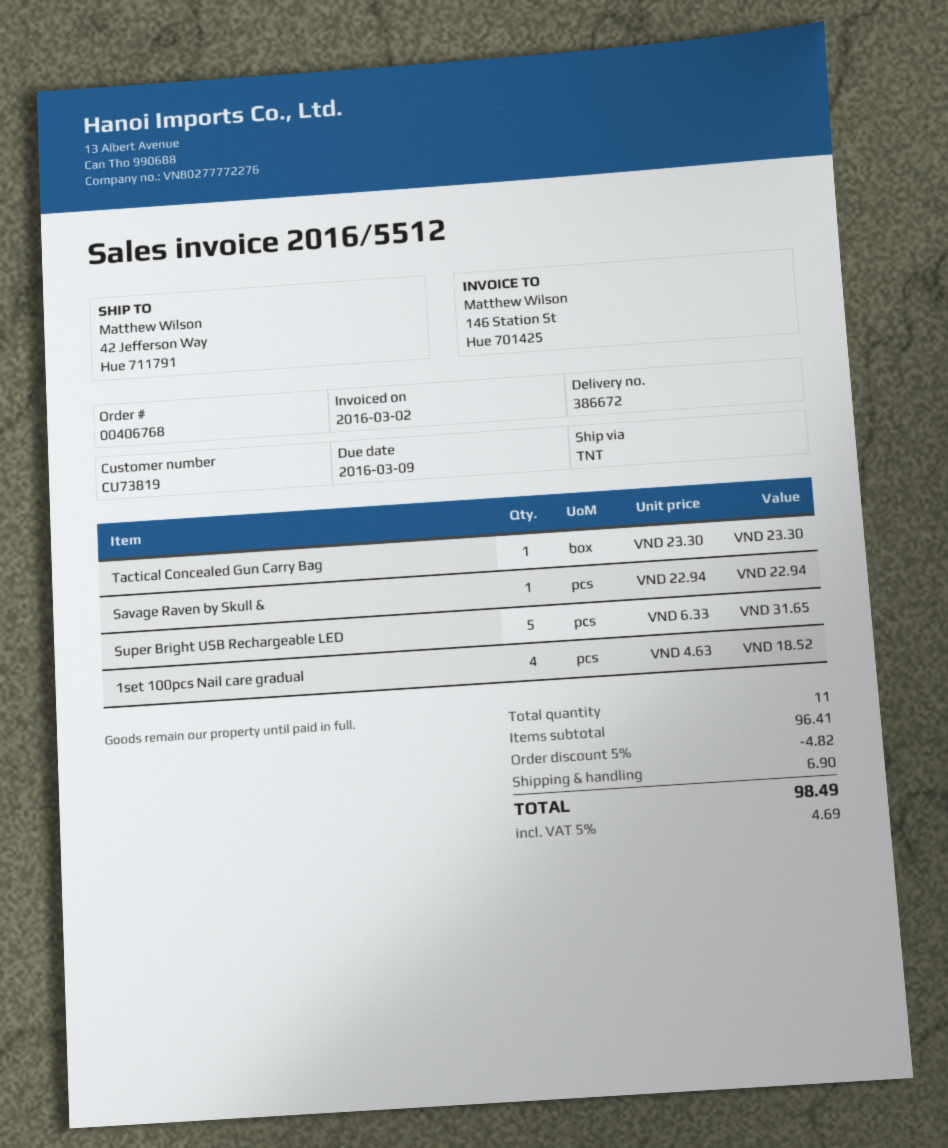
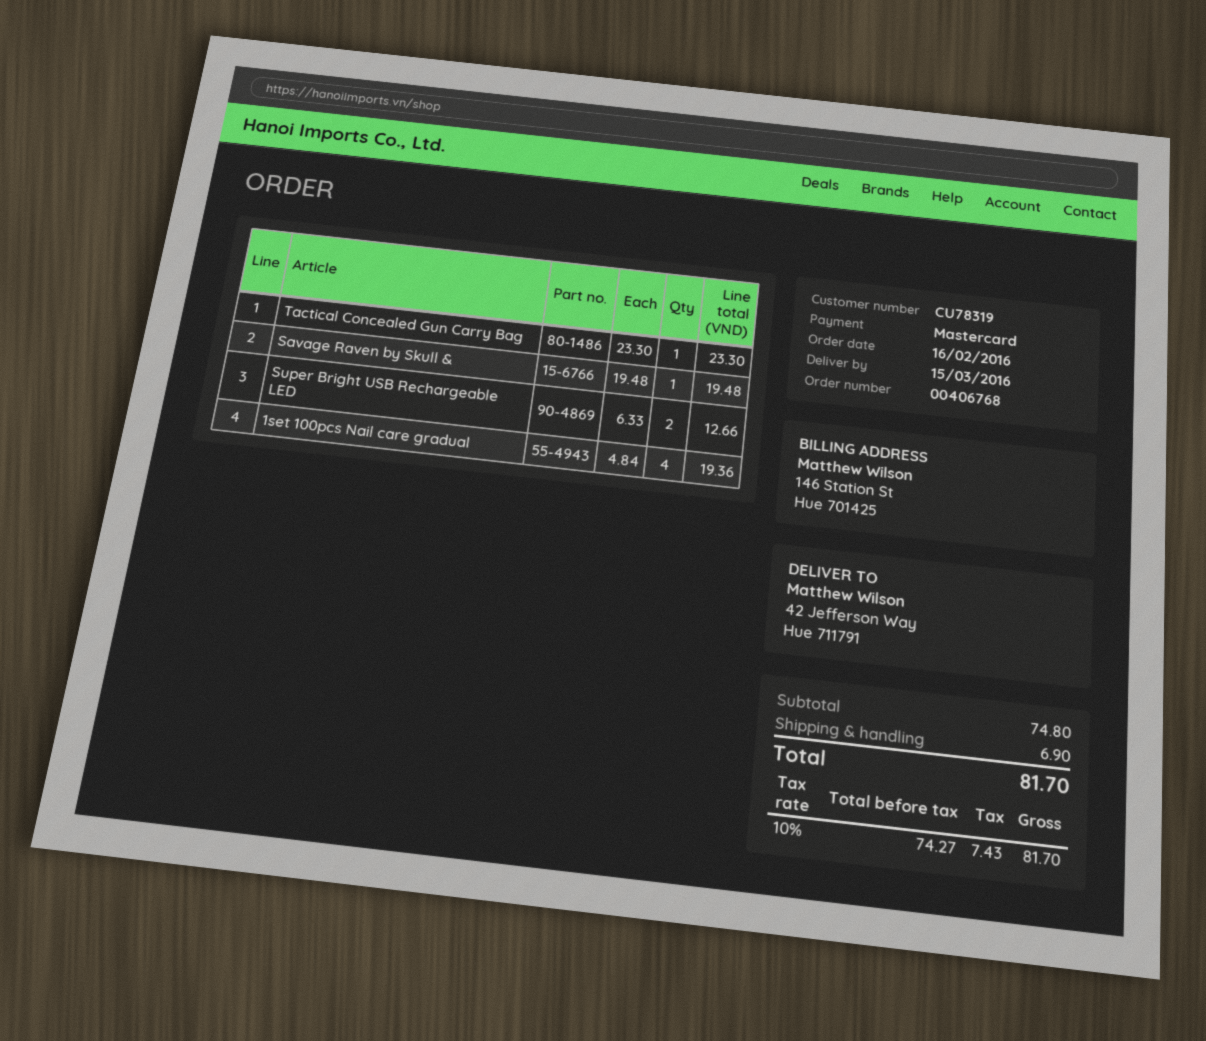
customer number: CU73819 -> CU78319
Savage Raven by Skull &: 1 x 22.94 = 22.94 -> 1 x 19.48 = 19.48
Super Bright USB Rechargeable LED: 5 x 6.33 = 31.65 -> 2 x 6.33 = 12.66
1set 100pcs Nail care gradual: 4 x 4.63 = 18.52 -> 4 x 4.84 = 19.36
subtotal: 96.41 -> 74.80
discount: 5% = 4.82 -> none
tax: 5% = 4.69 -> 10% = 7.43
total: 98.49 -> 81.70

